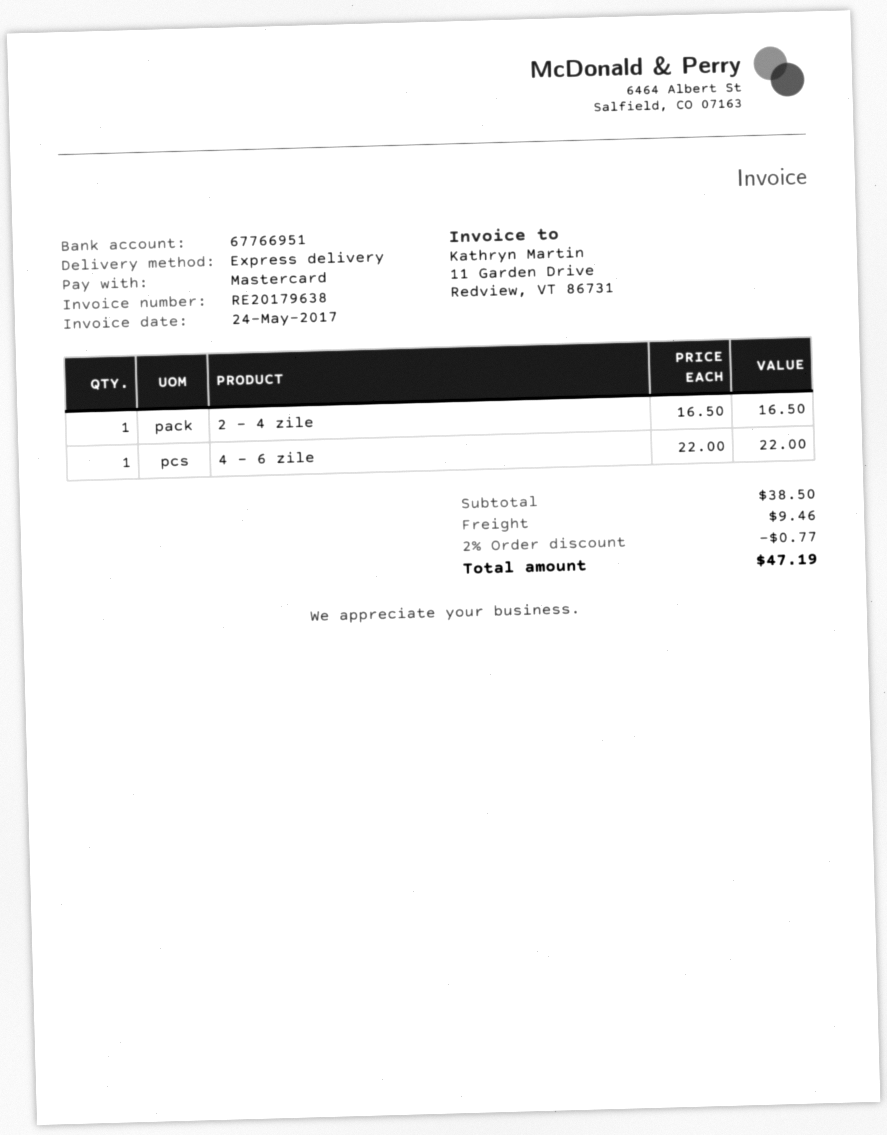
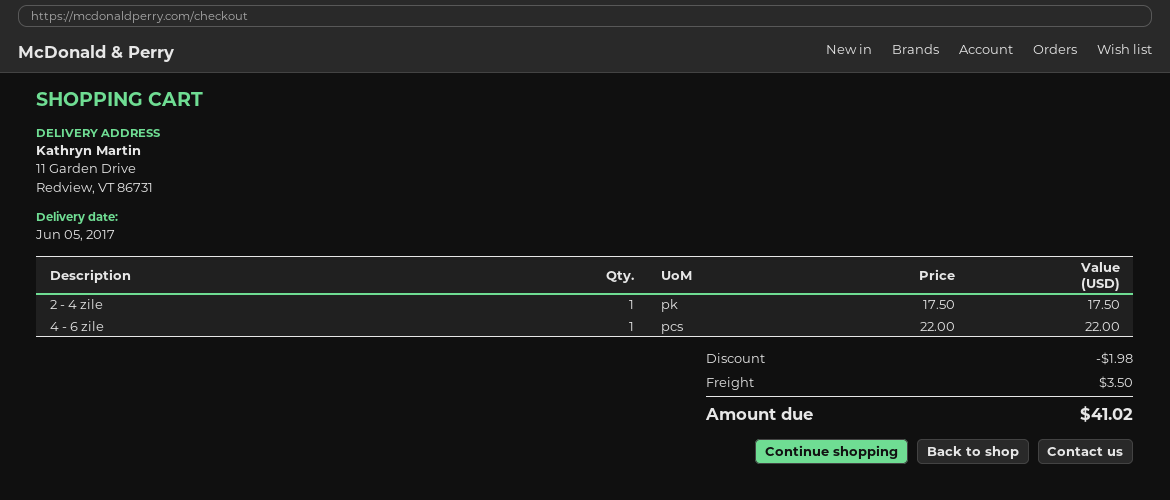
2 - 4 zile: 1 x 16.50 = 16.50 -> 1 x 17.50 = 17.50
discount: 0.77 -> 1.98
shipping: 9.46 -> 3.50
total: 47.19 -> 41.02

